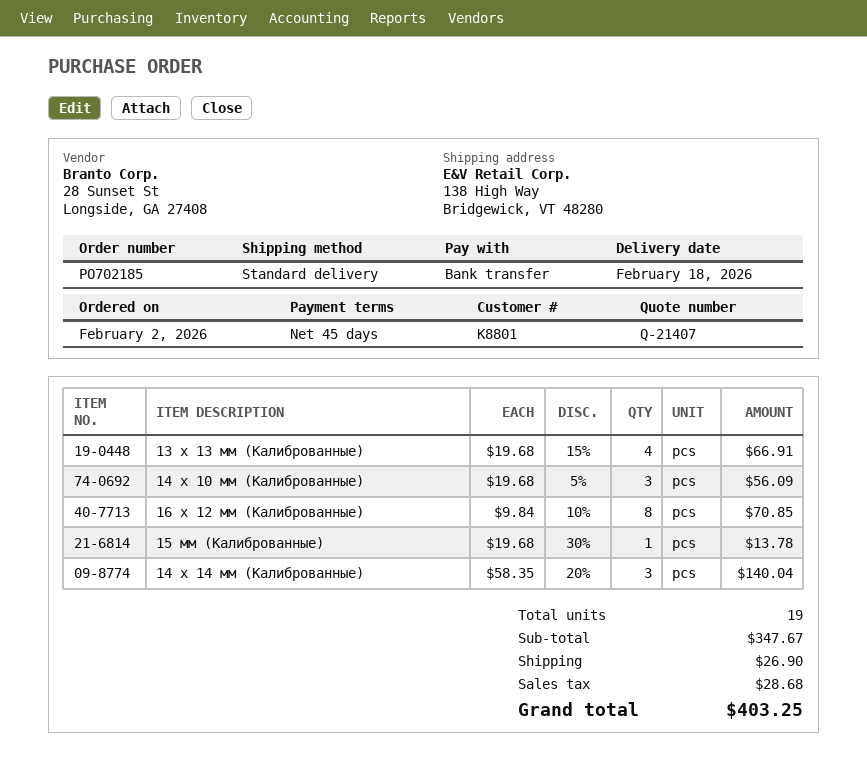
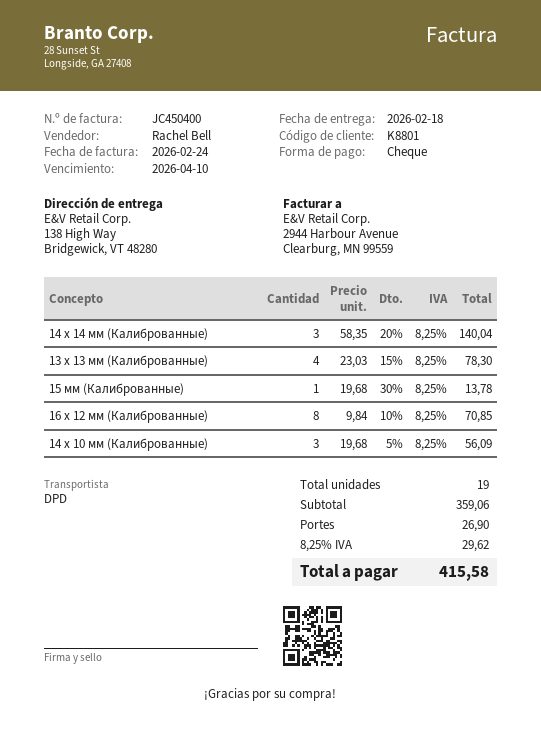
payment method: bank transfer -> cheque
shipping method: standard -> DPD
13 x 13 мм (Калиброванные): 4 x 19.68 - 15% = 66.91 -> 4 x 23.03 - 15% = 78.30
subtotal: 347.67 -> 359.06
tax: 28.68 -> 29.62
total: 403.25 -> 415.58

